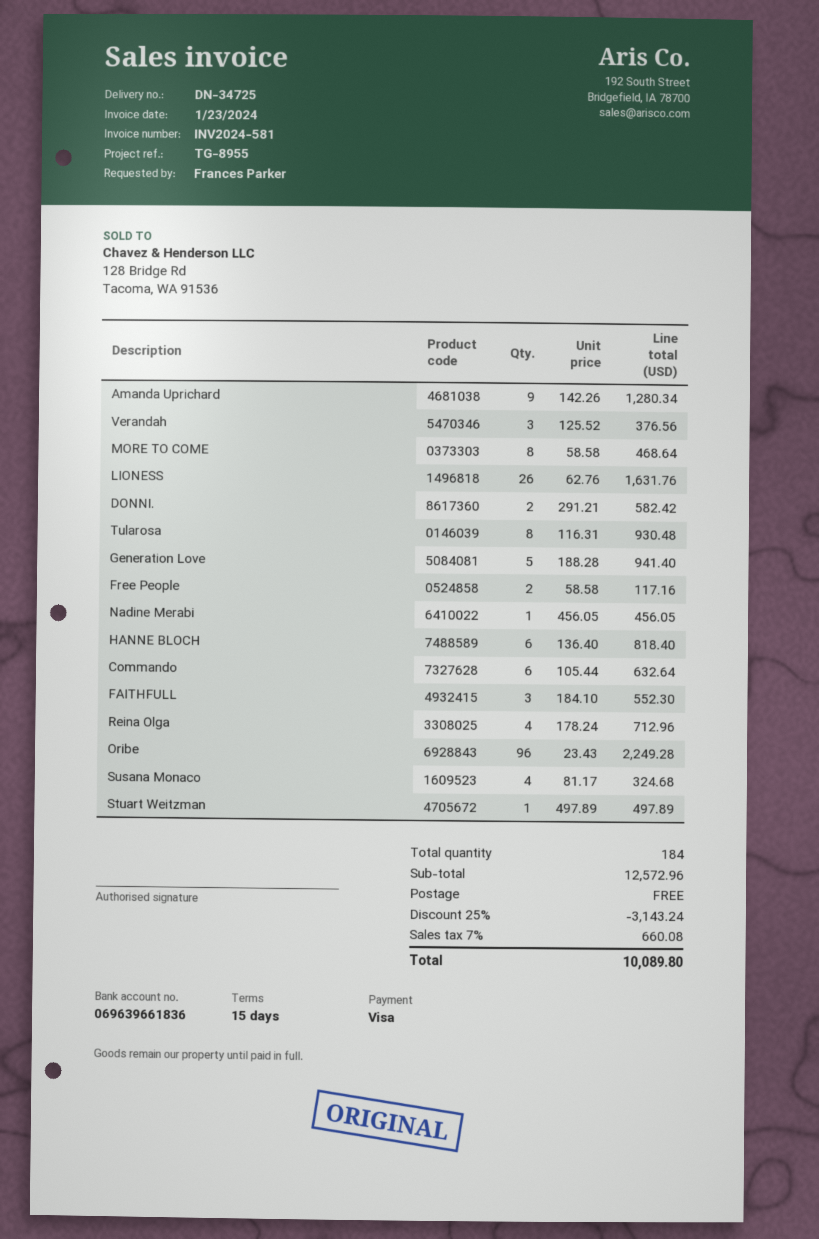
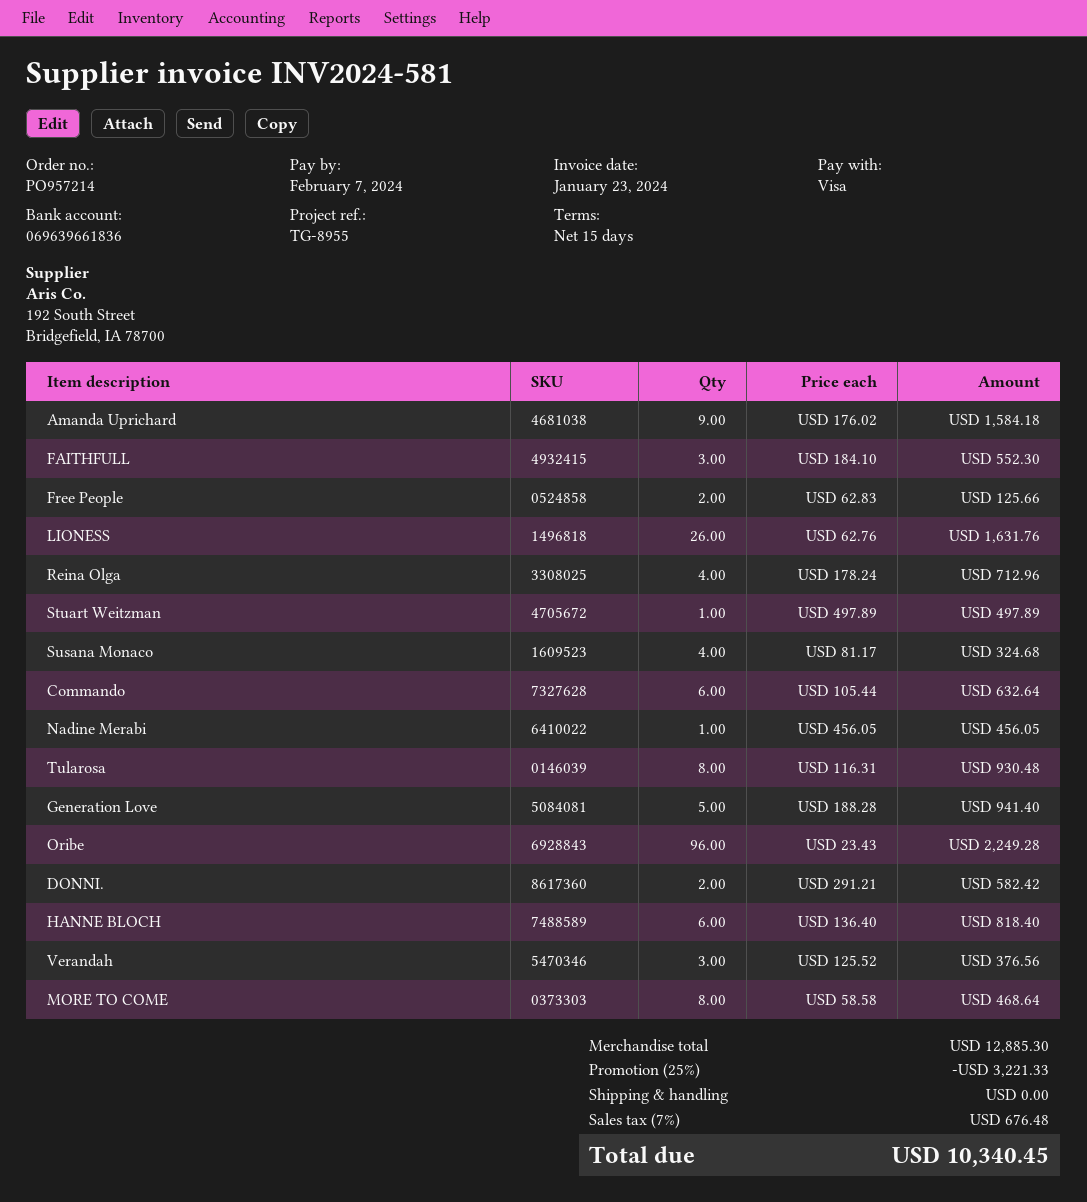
Amanda Uprichard: 9 x 142.26 = 1280.34 -> 9 x 176.02 = 1584.18
Free People: 2 x 58.58 = 117.16 -> 2 x 62.83 = 125.66
subtotal: 12572.96 -> 12885.30
discount: 25% = 3143.24 -> 25% = 3221.33
tax: 7% = 660.08 -> 7% = 676.48
total: 10089.80 -> 10340.45

